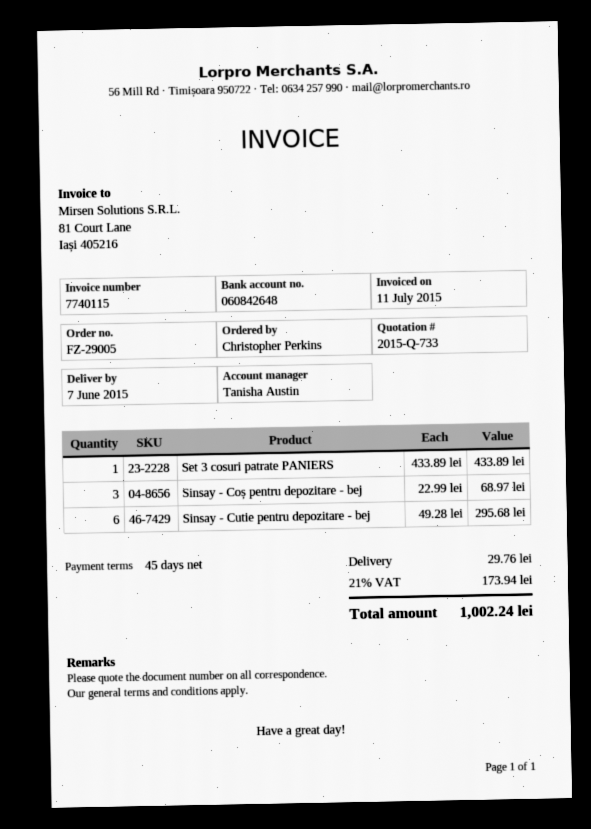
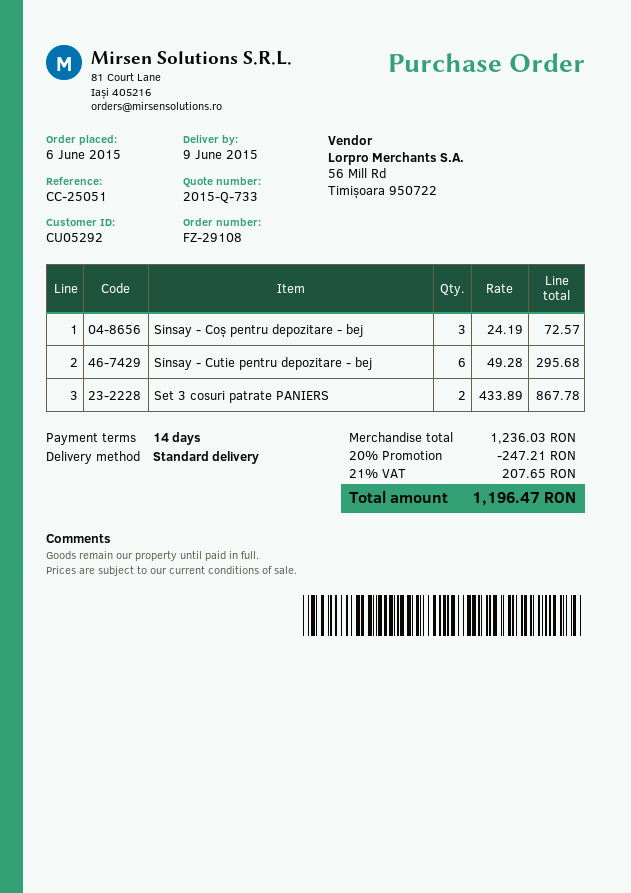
order number: FZ-29005 -> FZ-29108
delivery date: 2015-06-07 -> 2015-06-09
payment terms: 45 days -> 14 days
Set 3 cosuri patrate PANIERS: 1 x 433.89 = 433.89 -> 2 x 433.89 = 867.78
Sinsay - Coș pentru depozitare - bej: 3 x 22.99 = 68.97 -> 3 x 24.19 = 72.57
discount: none -> 20% = 247.21
shipping: 29.76 -> none
tax: 21% = 173.94 -> 21% = 207.65
total: 1002.24 -> 1196.47

